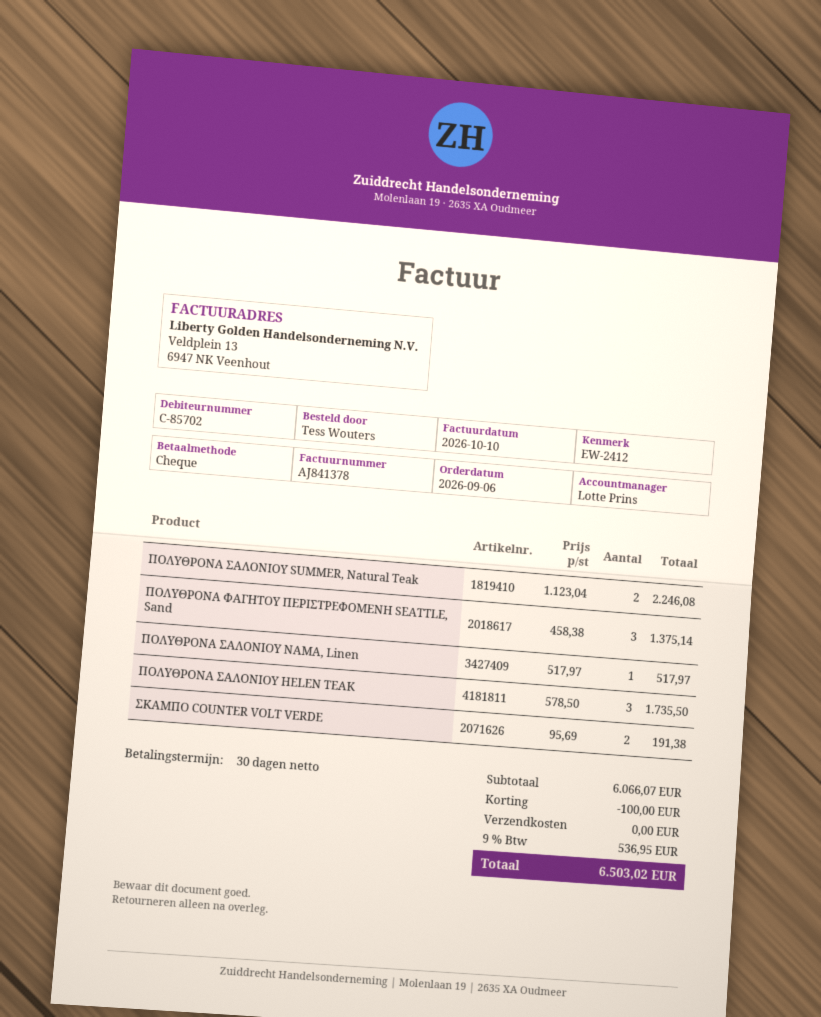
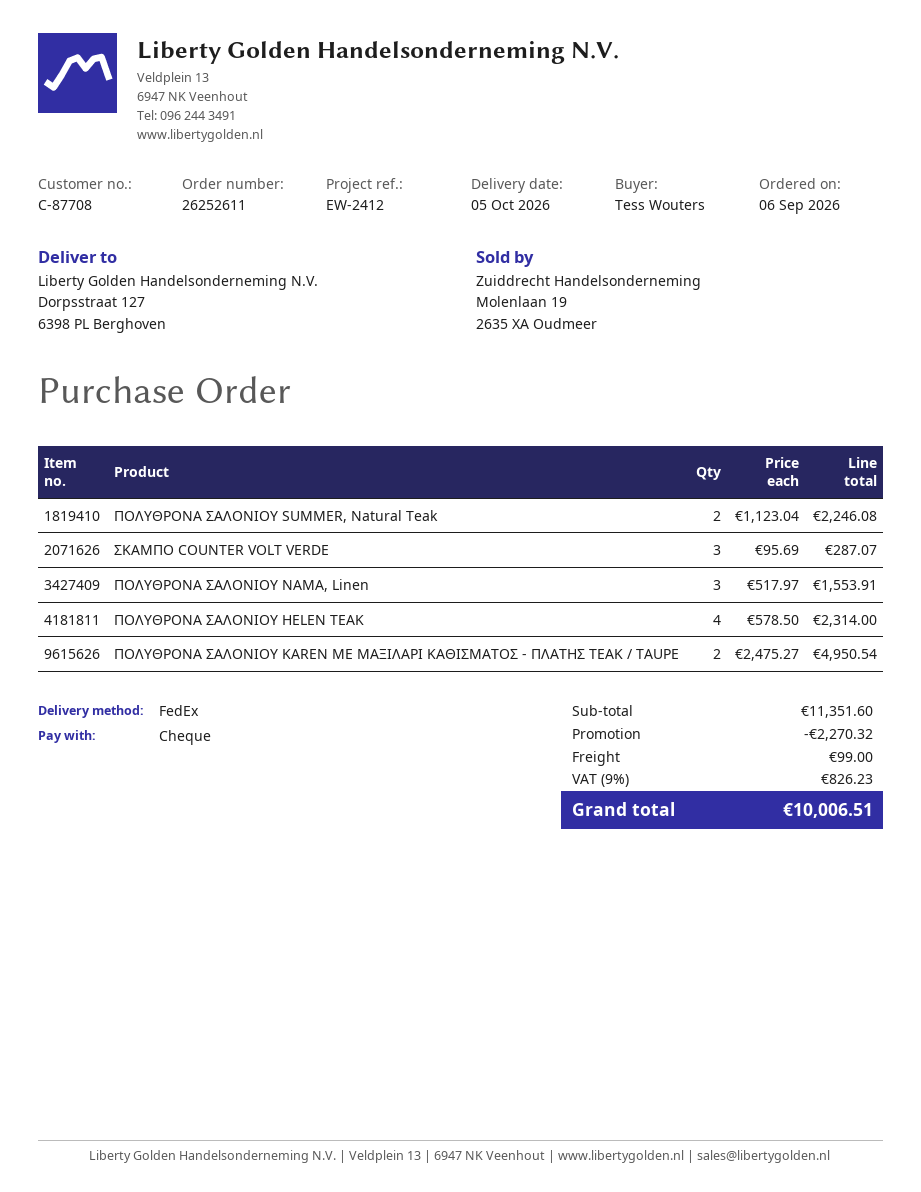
customer number: C-85702 -> C-87708
ΠΟΛΥΘΡΟΝΑ ΦΑΓΗΤΟΥ ΠΕΡΙΣΤΡΕΦΟΜΕΝΗ SEATTLE, Sand: 3 x 458.38 = 1375.14 -> none
ΠΟΛΥΘΡΟΝΑ ΣΑΛΟΝΙΟΥ NAMA, Linen: 1 x 517.97 = 517.97 -> 3 x 517.97 = 1553.91
ΠΟΛΥΘΡΟΝΑ ΣΑΛΟΝΙΟΥ HELEN TEAK: 3 x 578.50 = 1735.50 -> 4 x 578.50 = 2314.00
ΣΚΑΜΠΟ COUNTER VOLT VERDE: 2 x 95.69 = 191.38 -> 3 x 95.69 = 287.07
ΠΟΛΥΘΡΟΝΑ ΣΑΛΟΝΙΟΥ KAREN ΜΕ ΜΑΞΙΛΑΡΙ ΚΑΘΙΣΜΑΤΟΣ - ΠΛΑΤΗΣ TEAK / TAUPE: none -> 2 x 2475.27 = 4950.54
subtotal: 6066.07 -> 11351.60
discount: 100.00 -> 2270.32
shipping: 0.00 -> 99.00
tax: 9% = 536.95 -> 9% = 826.23
total: 6503.02 -> 10006.51

